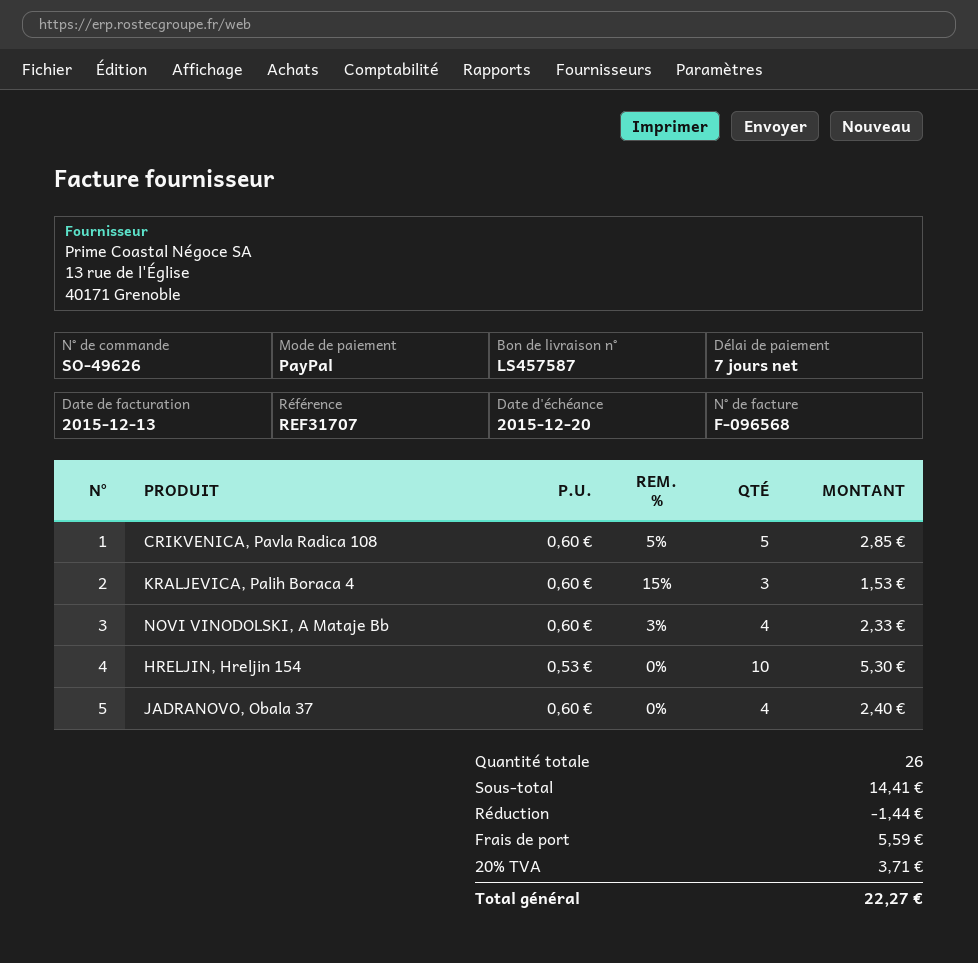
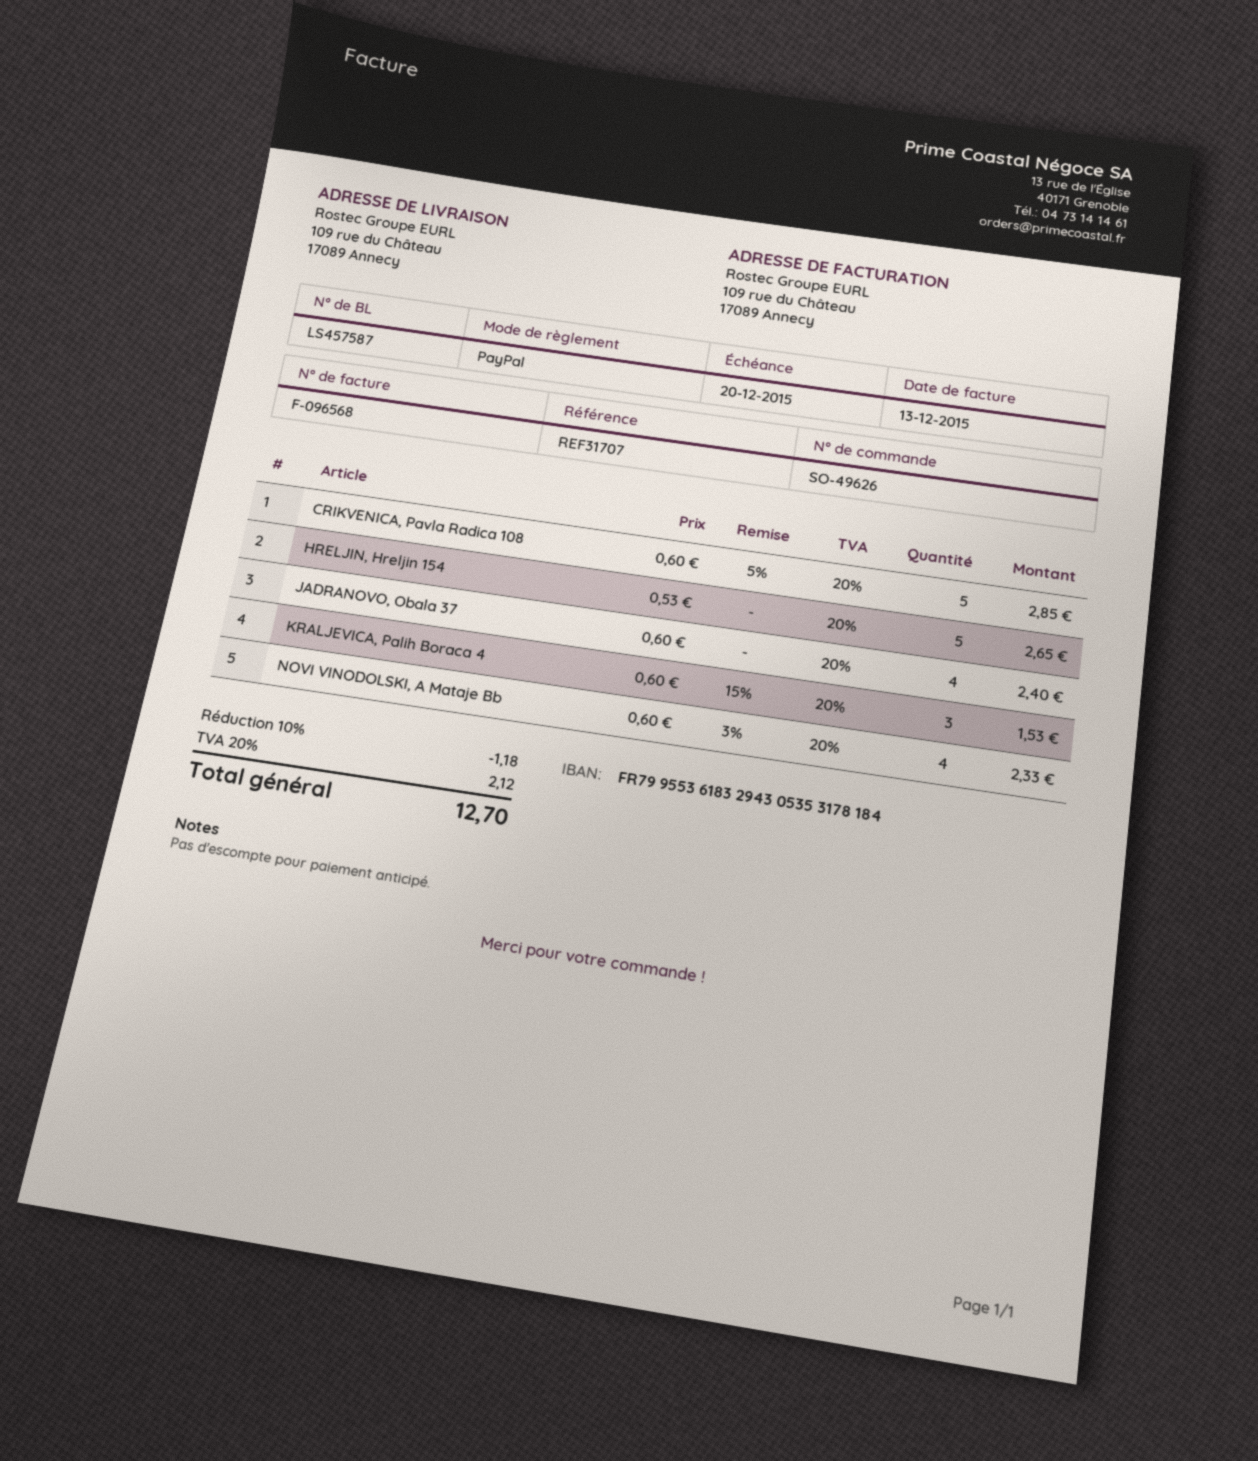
HRELJIN, Hreljin 154: 10 x 0.53 = 5.30 -> 5 x 0.53 = 2.65
discount: 1.44 -> 1.18
shipping: 5.59 -> none
tax: 20% = 3.71 -> 20% = 2.12
total: 22.27 -> 12.70

